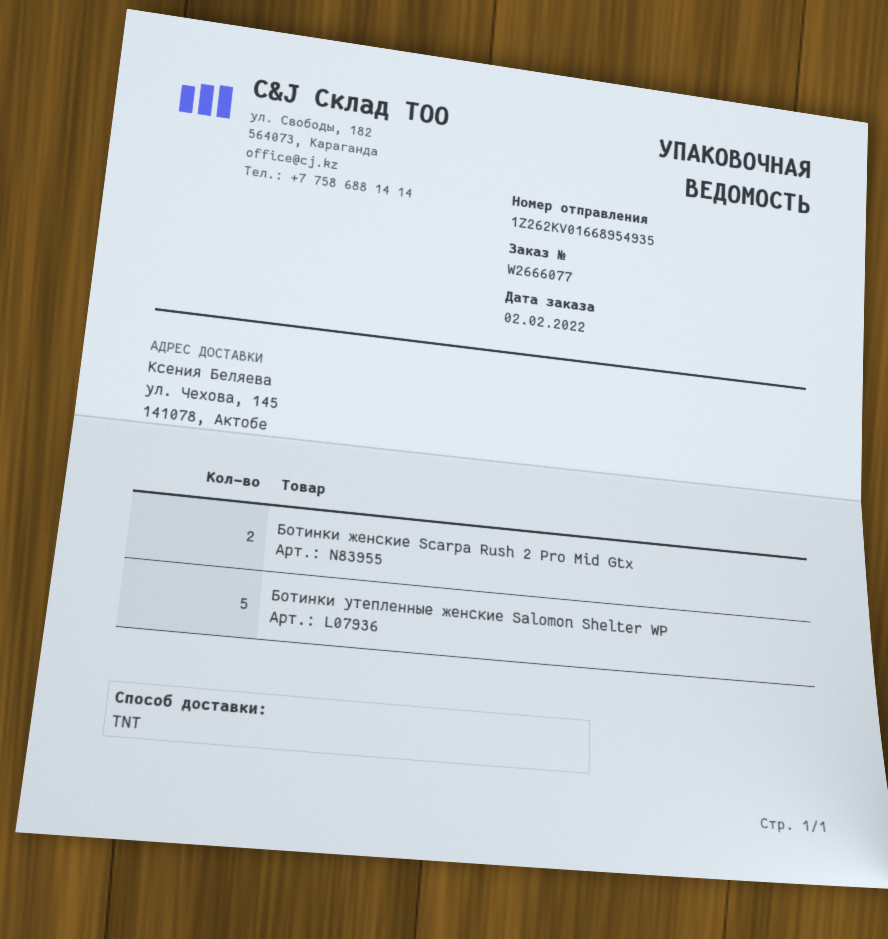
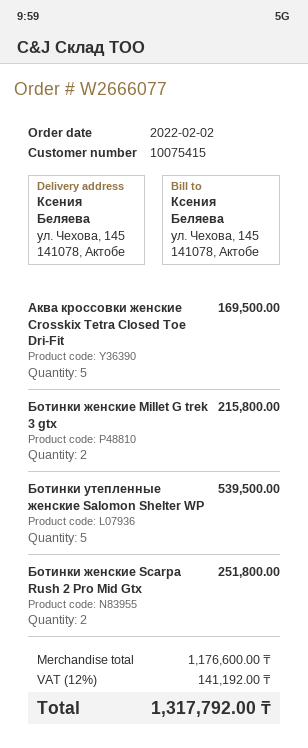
Аква кроссовки женские Crosskix Tetra Closed Toe Dri-Fit: none -> 5
Ботинки женские Millet G trek 3 gtx: none -> 2

